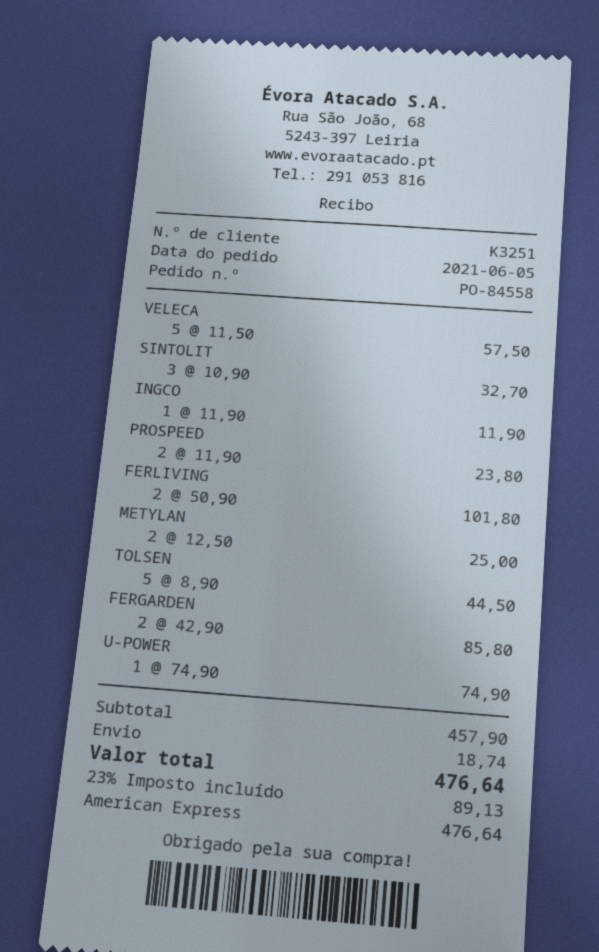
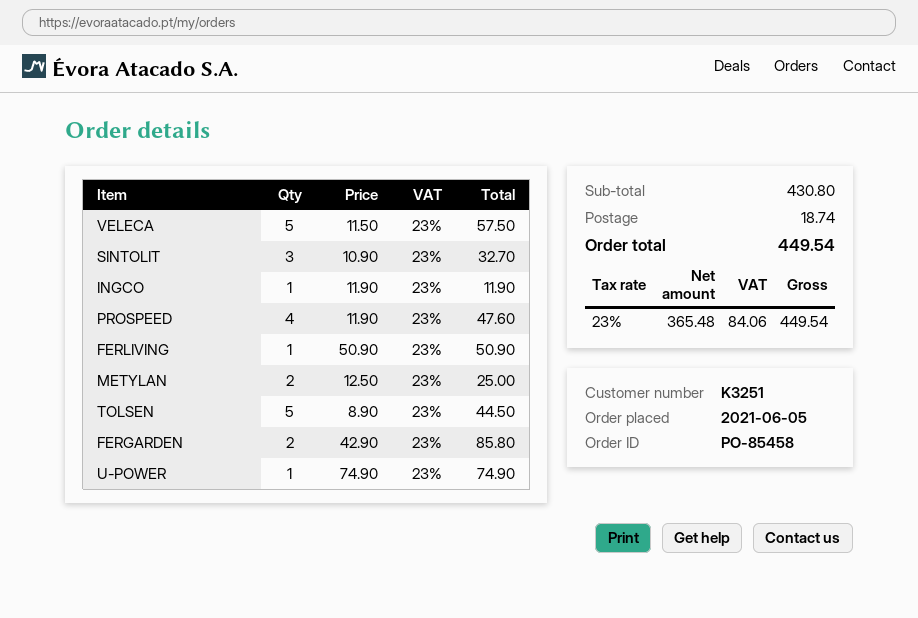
order number: PO-84558 -> PO-85458
PROSPEED: 2 x 11.90 = 23.80 -> 4 x 11.90 = 47.60
FERLIVING: 2 x 50.90 = 101.80 -> 1 x 50.90 = 50.90
subtotal: 457.90 -> 430.80
tax: 23% = 89.13 -> 23% = 84.06
total: 476.64 -> 449.54

